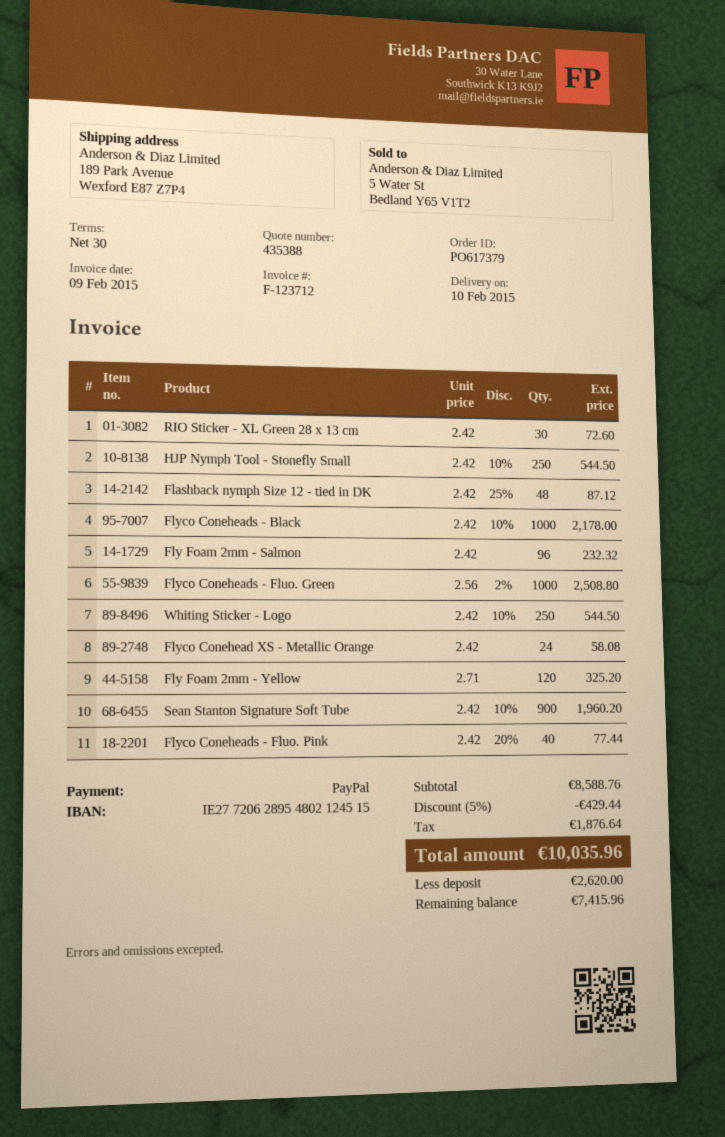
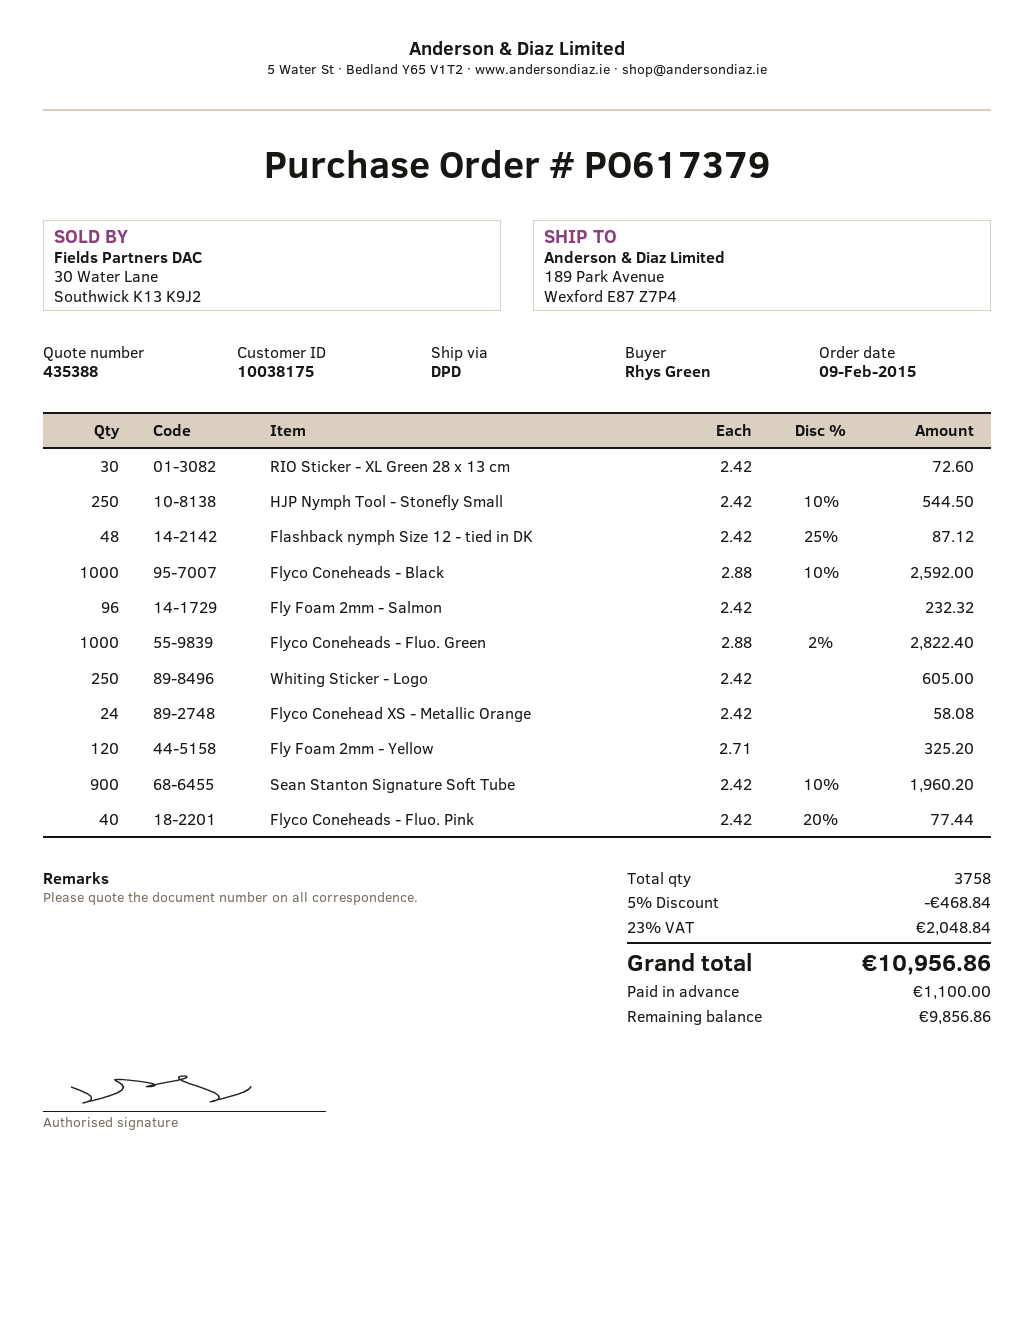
Flyco Coneheads - Black: 1000 x 2.42 - 10% = 2178.00 -> 1000 x 2.88 - 10% = 2592.00
Flyco Coneheads - Fluo. Green: 1000 x 2.56 - 2% = 2508.80 -> 1000 x 2.88 - 2% = 2822.40
Whiting Sticker - Logo: 250 x 2.42 - 10% = 544.50 -> 250 x 2.42 = 605.00
discount: 5% = 429.44 -> 5% = 468.84
tax: 1876.64 -> 2048.84
total: 10035.96 -> 10956.86
deposit: 2620.00 -> 1100.00
balance: 7415.96 -> 9856.86

